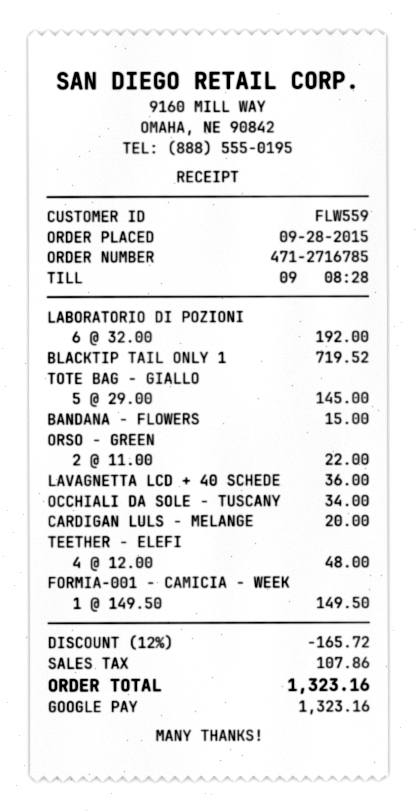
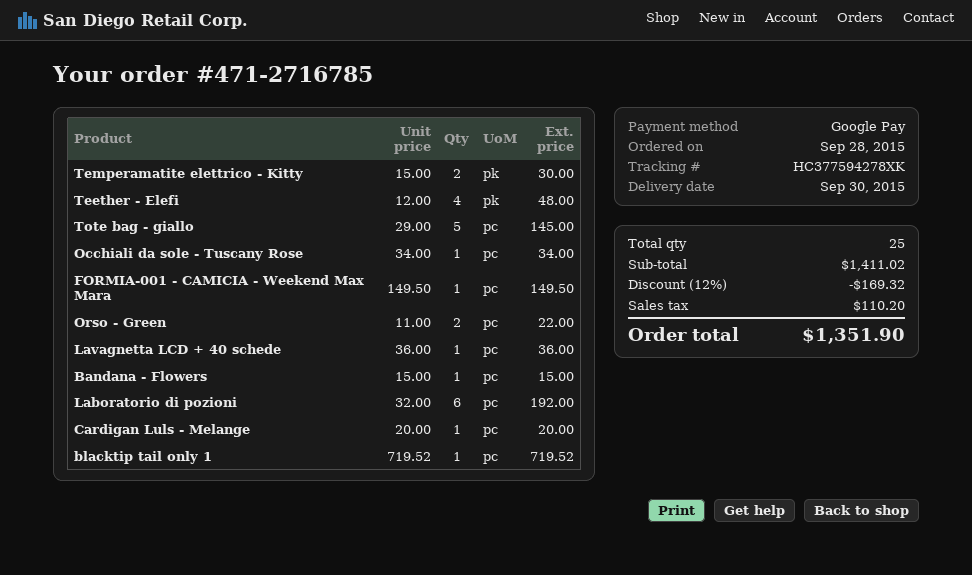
Temperamatite elettrico - Kitty: none -> 2 x 15.00 = 30.00
discount: 12% = 165.72 -> 12% = 169.32
tax: 107.86 -> 110.20
total: 1323.16 -> 1351.90

